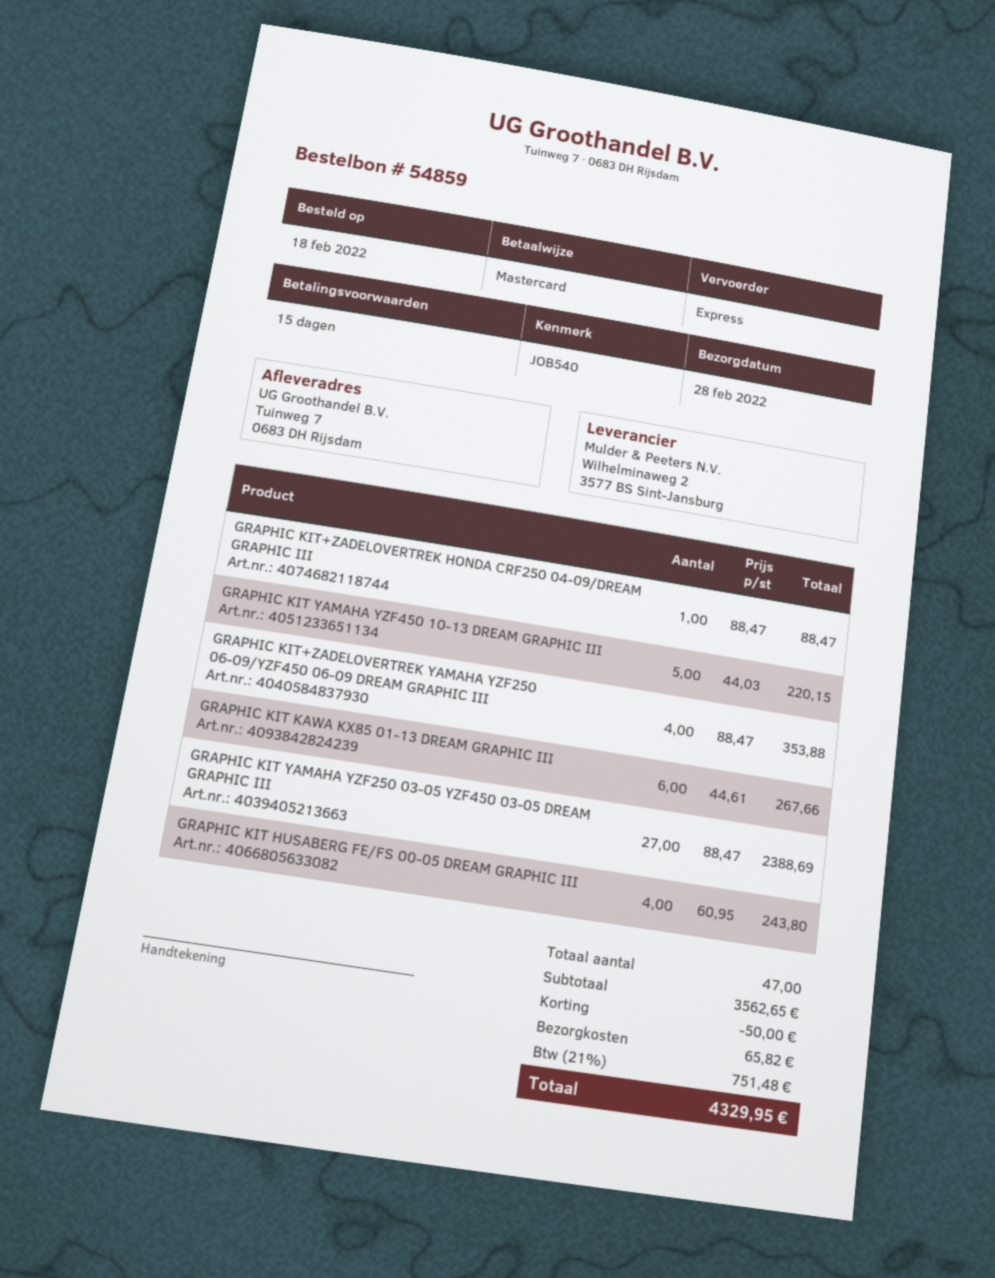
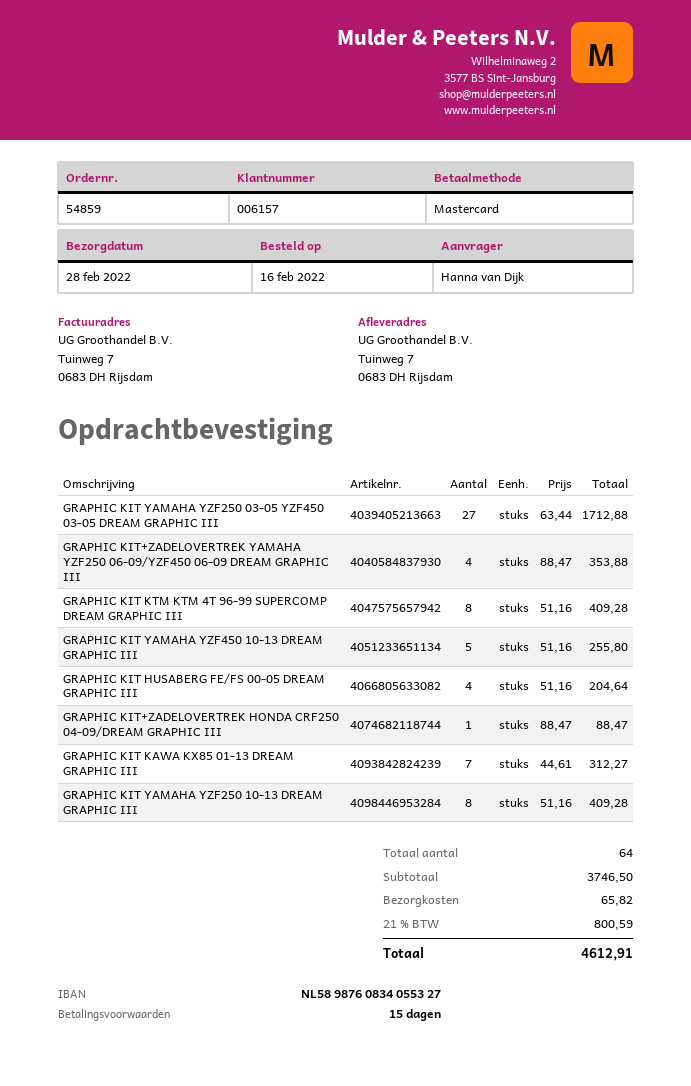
order date: 2022-02-18 -> 2022-02-16
GRAPHIC KIT YAMAHA YZF450 10-13 DREAM GRAPHIC III: 5 x 44.03 = 220.15 -> 5 x 51.16 = 255.80
GRAPHIC KIT KAWA KX85 01-13 DREAM GRAPHIC III: 6 x 44.61 = 267.66 -> 7 x 44.61 = 312.27
GRAPHIC KIT YAMAHA YZF250 03-05 YZF450 03-05 DREAM GRAPHIC III: 27 x 88.47 = 2388.69 -> 27 x 63.44 = 1712.88
GRAPHIC KIT HUSABERG FE/FS 00-05 DREAM GRAPHIC III: 4 x 60.95 = 243.80 -> 4 x 51.16 = 204.64
GRAPHIC KIT KTM KTM 4T 96-99 SUPERCOMP DREAM GRAPHIC III: none -> 8 x 51.16 = 409.28
GRAPHIC KIT YAMAHA YZF250 10-13 DREAM GRAPHIC III: none -> 8 x 51.16 = 409.28
total quantity: 47 -> 64
subtotal: 3562.65 -> 3746.50
discount: 50.00 -> none
tax: 21% = 751.48 -> 21% = 800.59
total: 4329.95 -> 4612.91

